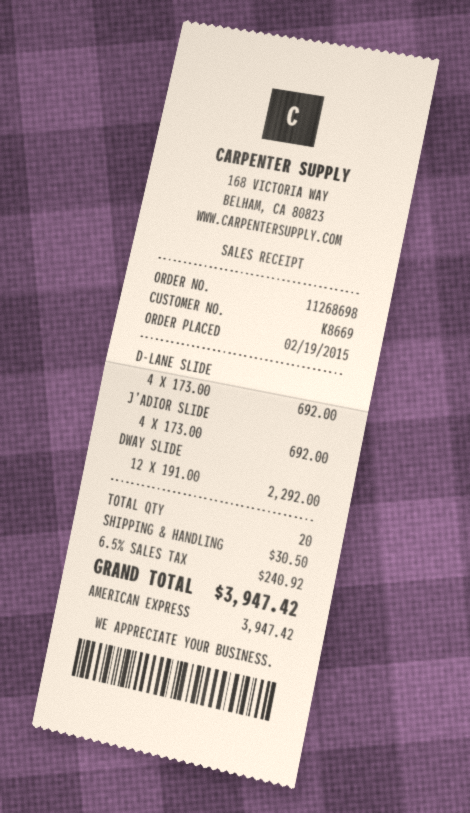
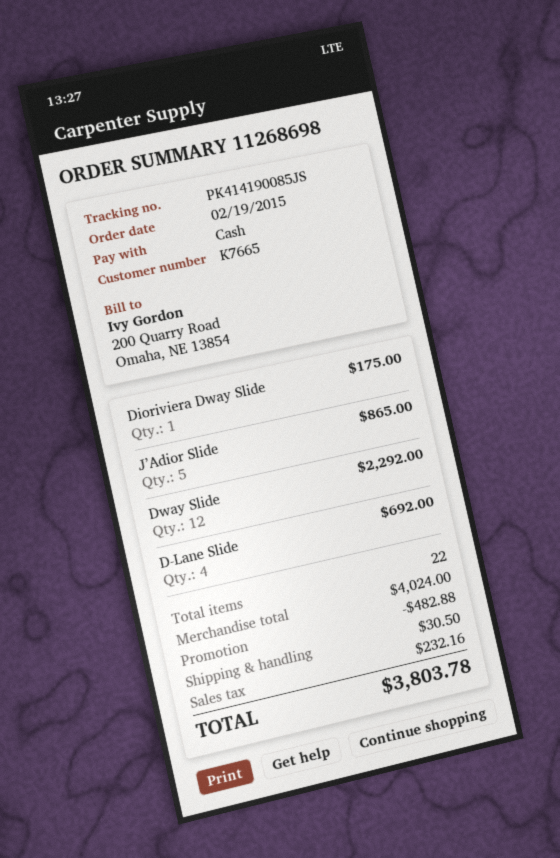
customer number: K8669 -> K7665
payment method: American Express -> cash
J’ADIOR SLIDE: 4 for 692.00 -> 5 for 865.00
Dioriviera Dway Slide: none -> 1 for 175.00
total quantity: 20 -> 22
discount: none -> 482.88
tax: 240.92 -> 232.16
total: 3947.42 -> 3803.78

